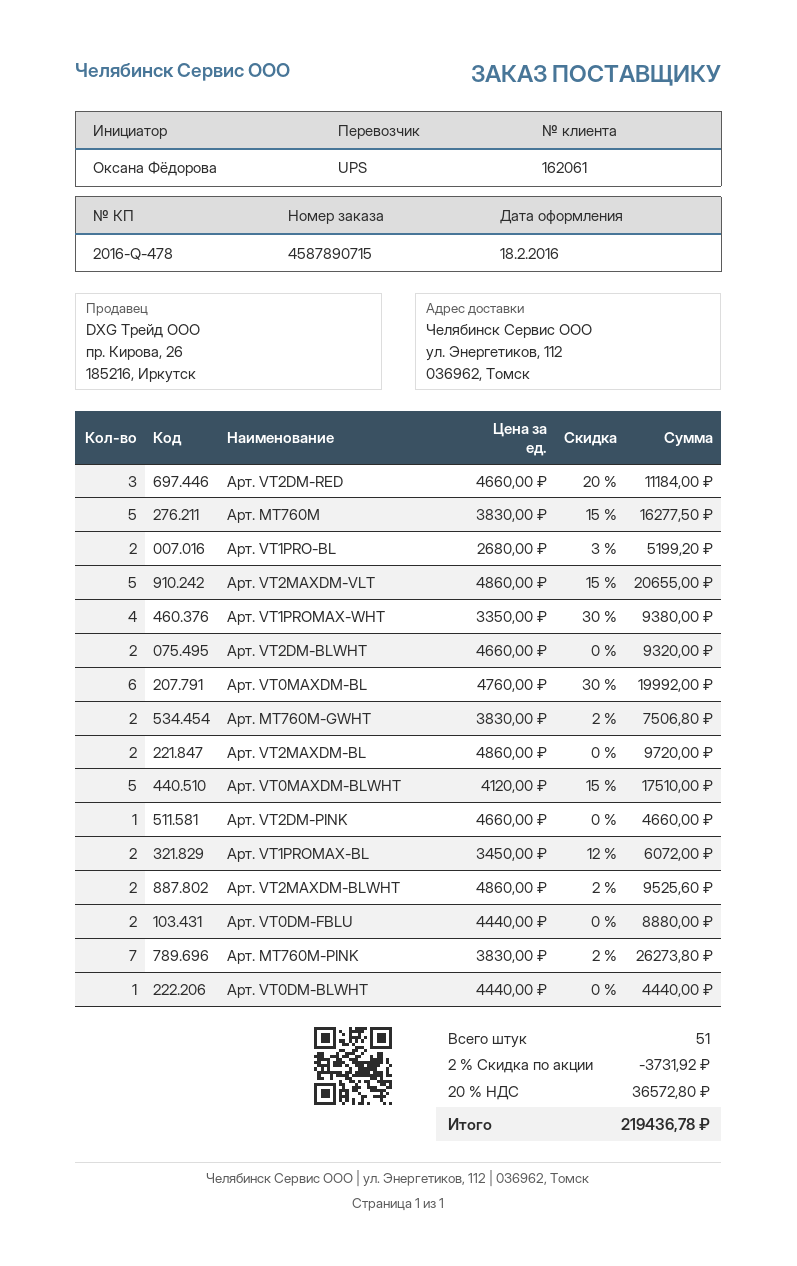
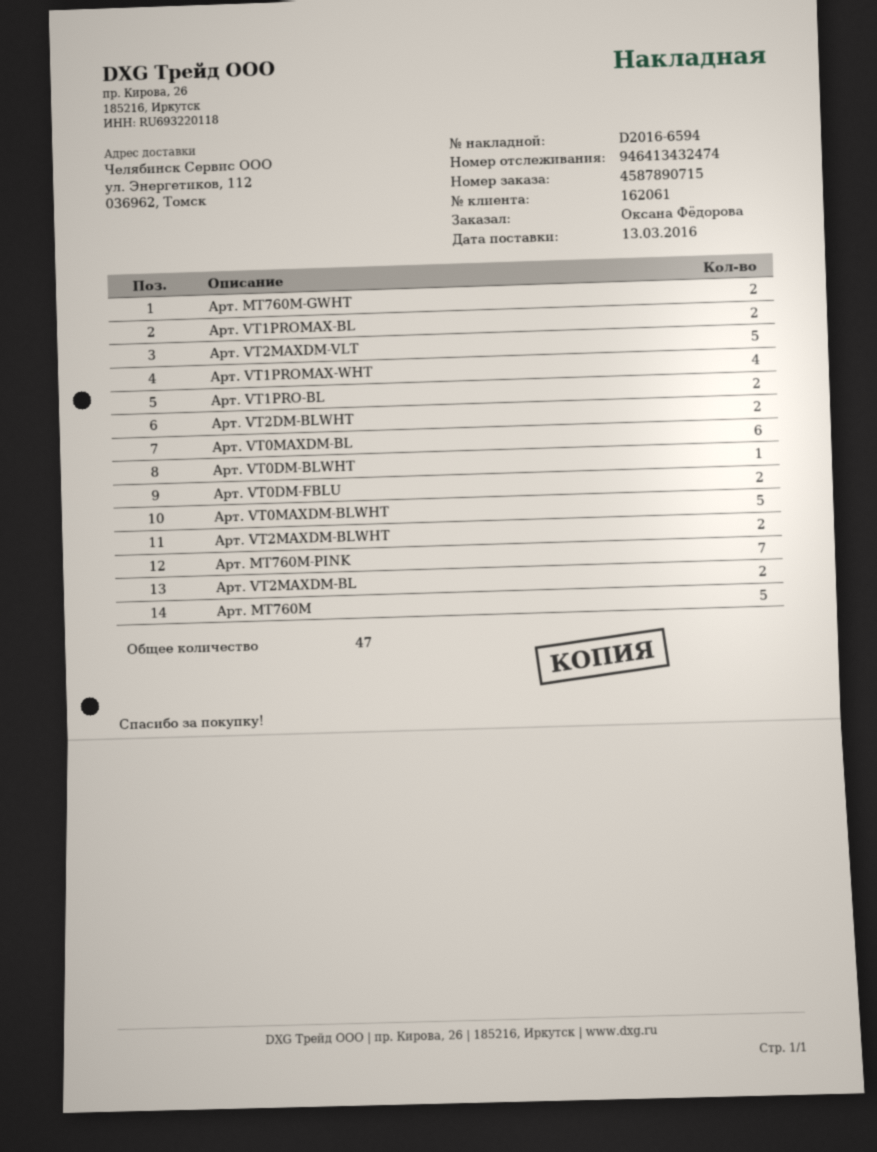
Арт. VT2DM-RED: 3 -> none
Арт. VT2DM-PINK: 1 -> none
total quantity: 51 -> 47

